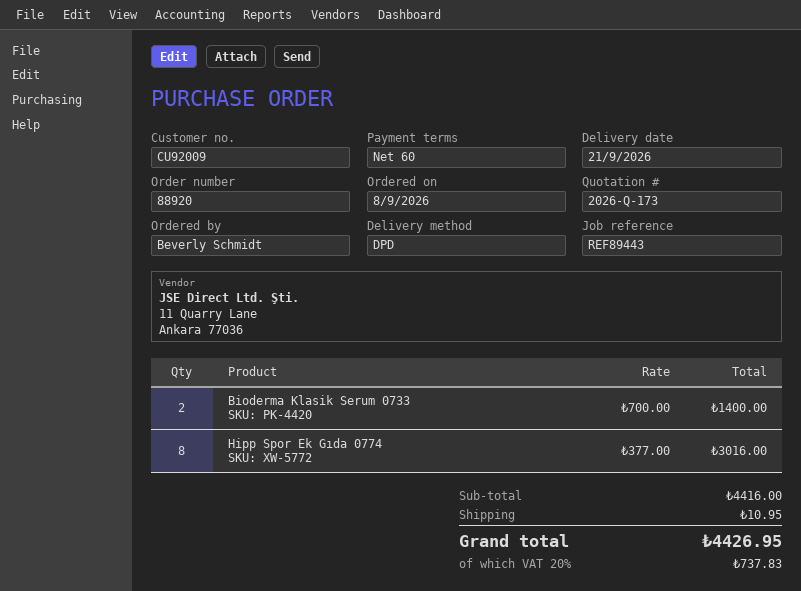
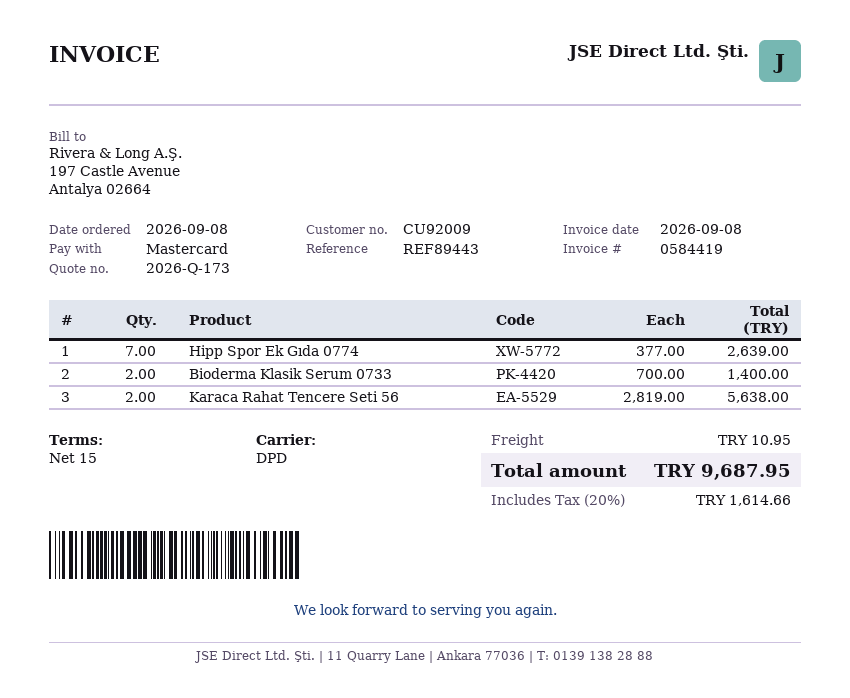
payment terms: 60 days -> 15 days
Hipp Spor Ek Gıda 0774: 8 x 377.00 = 3016.00 -> 7 x 377.00 = 2639.00
Karaca Rahat Tencere Seti 56: none -> 2 x 2819.00 = 5638.00
tax: 20% = 737.83 -> 20% = 1614.66
total: 4426.95 -> 9687.95

